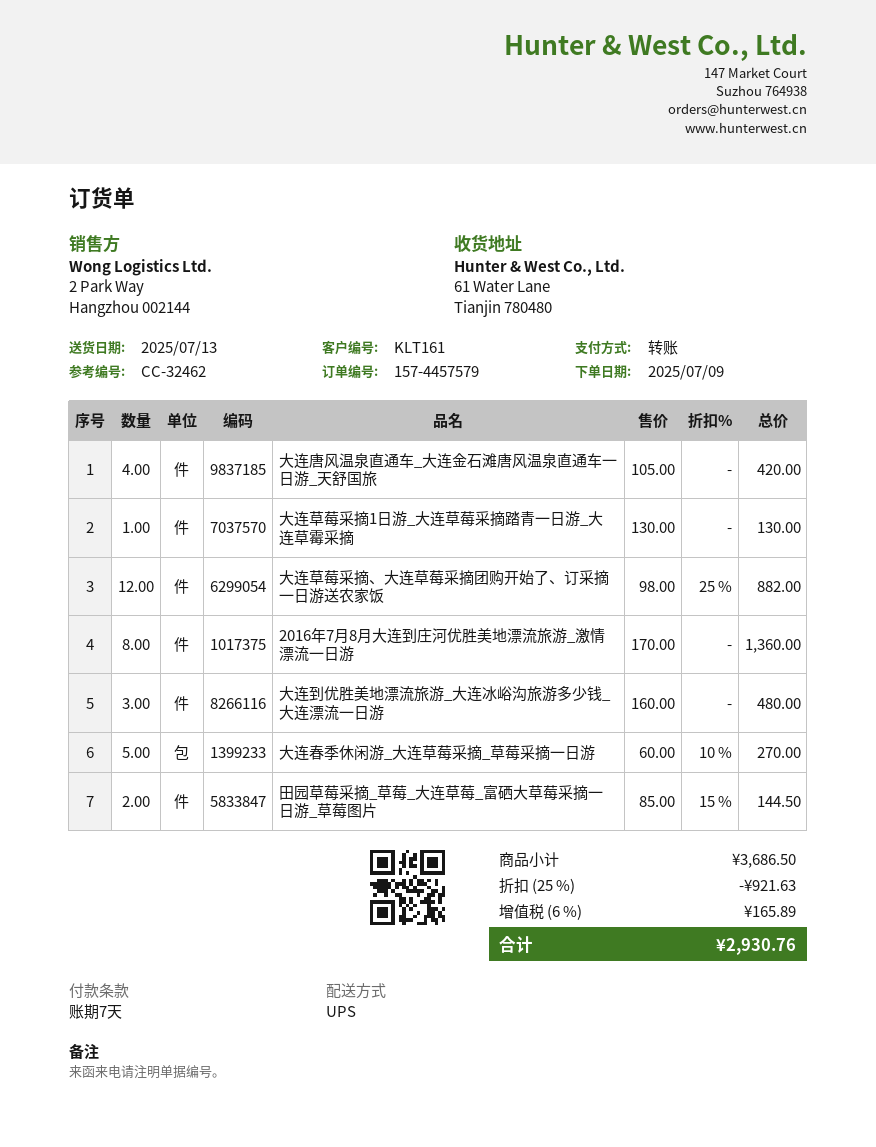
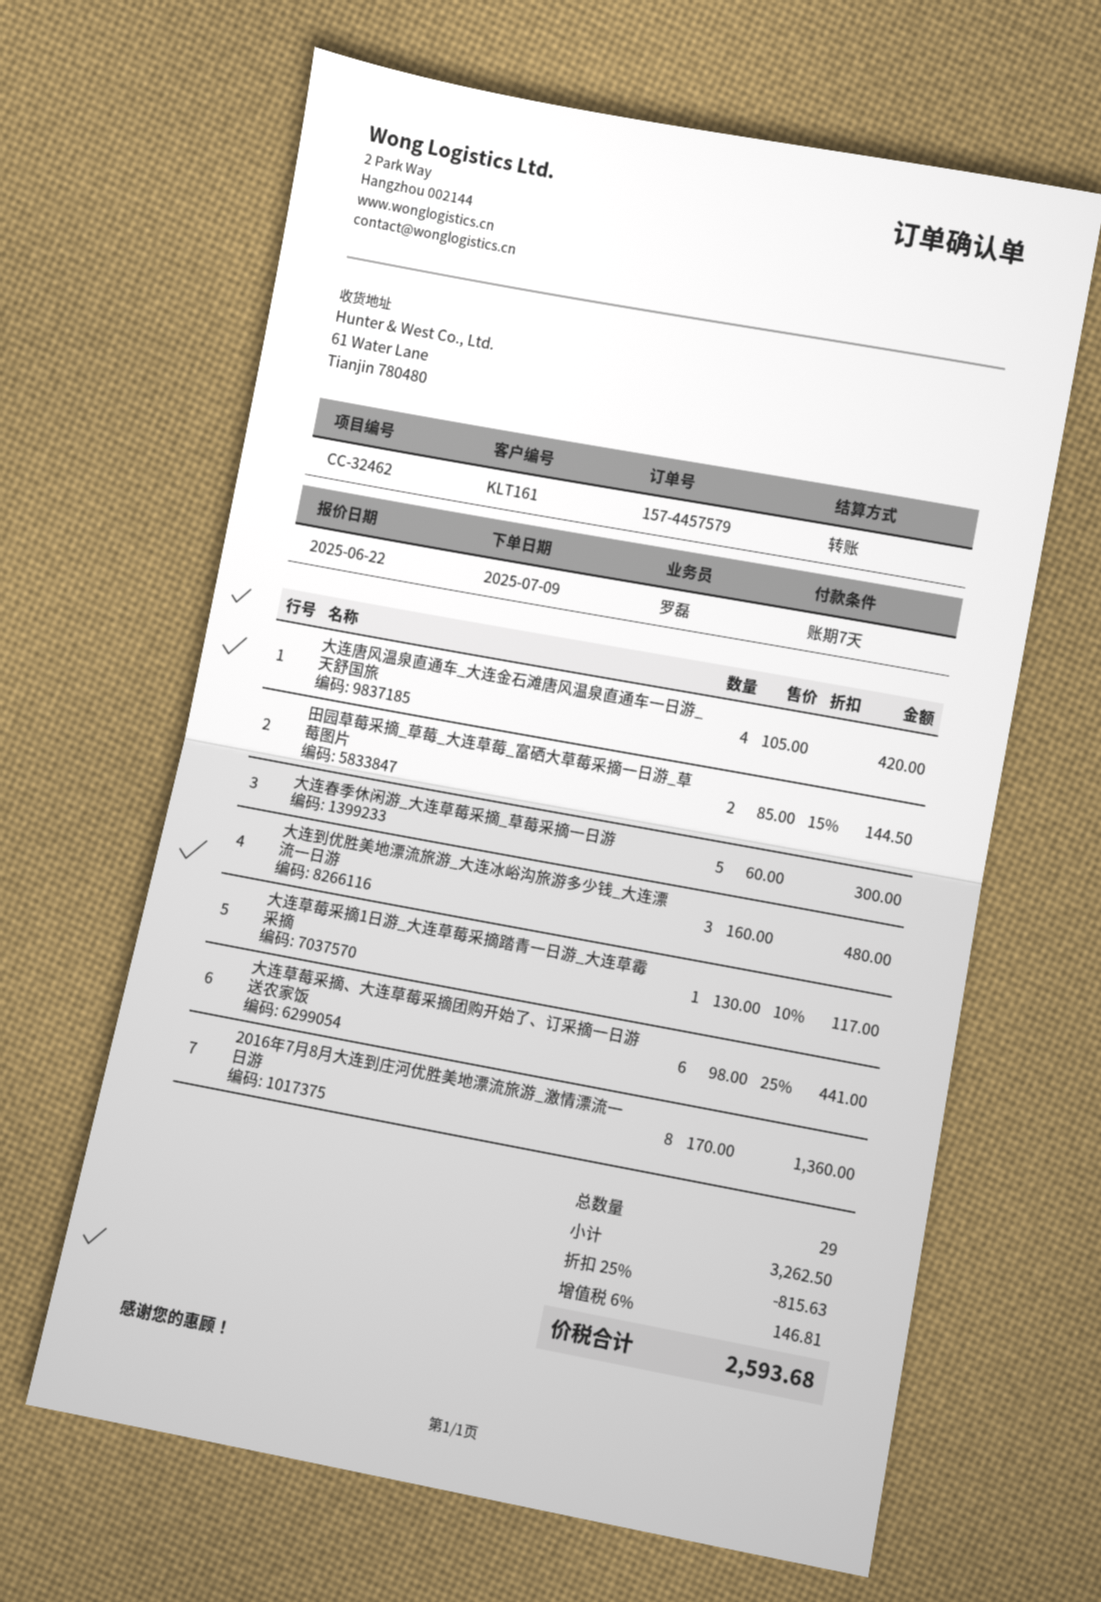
大连草莓采摘1日游_大连草莓采摘踏青一日游_大连草霉采摘: 1 x 130.00 = 130.00 -> 1 x 130.00 - 10% = 117.00
大连草莓采摘、大连草莓采摘团购开始了、订采摘一日游送农家饭: 12 x 98.00 - 25% = 882.00 -> 6 x 98.00 - 25% = 441.00
大连春季休闲游_大连草莓采摘_草莓采摘一日游: 5 x 60.00 - 10% = 270.00 -> 5 x 60.00 = 300.00
subtotal: 3686.50 -> 3262.50
discount: 25% = 921.63 -> 25% = 815.63
tax: 6% = 165.89 -> 6% = 146.81
total: 2930.76 -> 2593.68

